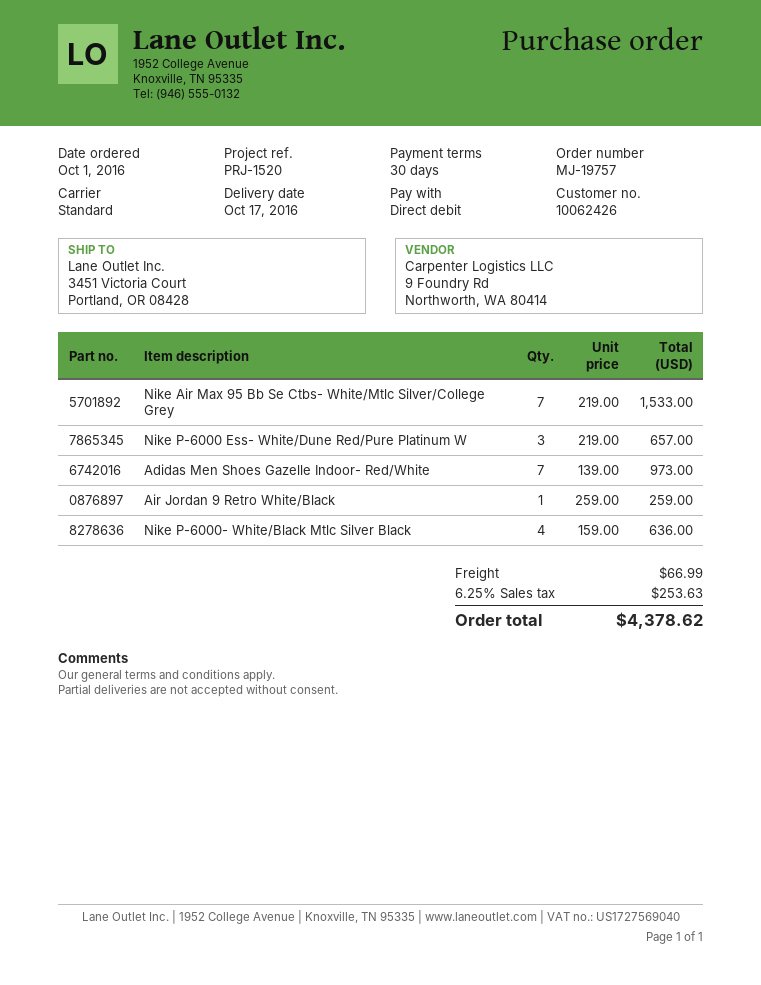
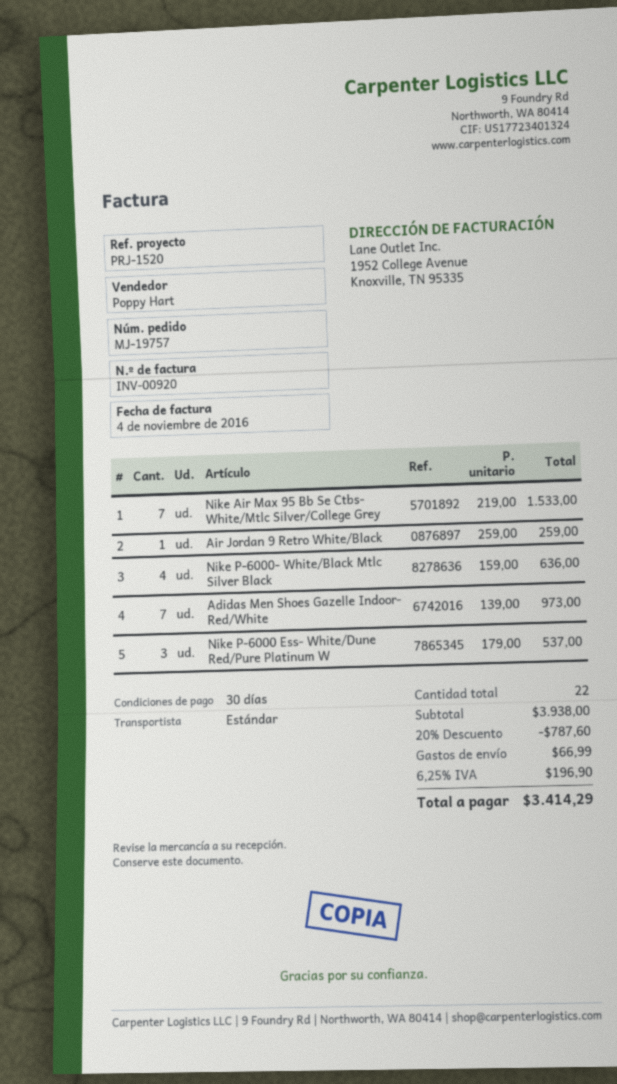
Nike P-6000 Ess- White/Dune Red/Pure Platinum W: 3 x 219.00 = 657.00 -> 3 x 179.00 = 537.00
discount: none -> 20% = 787.60
tax: 6.25% = 253.63 -> 6.25% = 196.90
total: 4378.62 -> 3414.29

